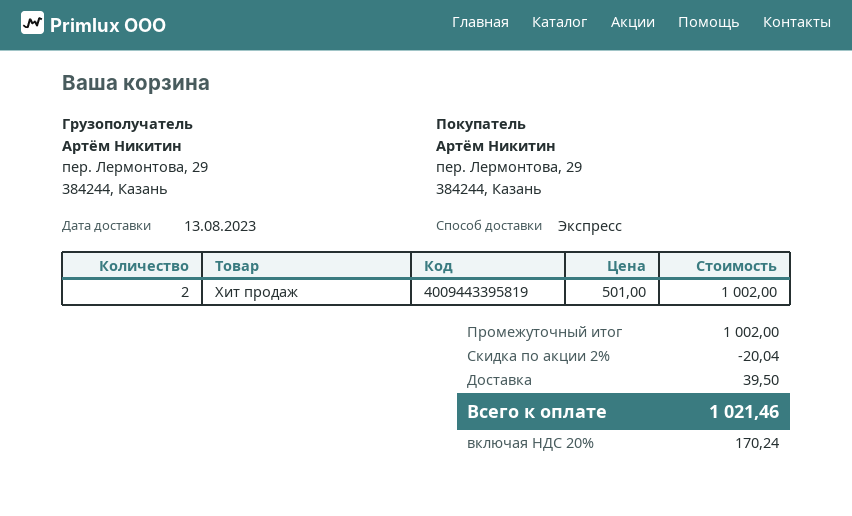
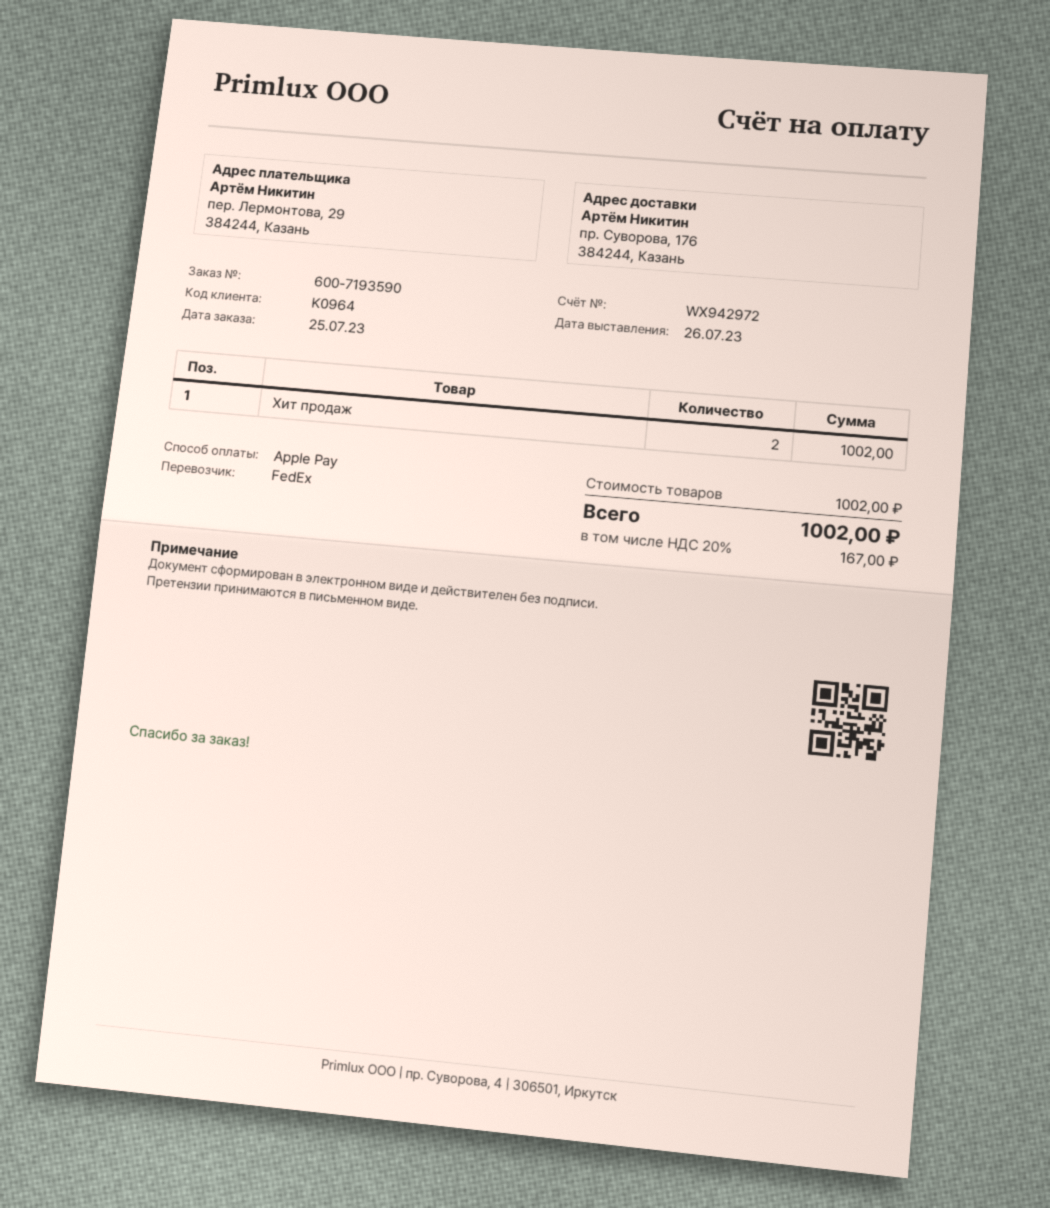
shipping method: express -> FedEx
ship to: пер. Лермонтова, 29, 384244, Казань -> пр. Суворова, 176, 384244, Казань
discount: 2% = 20.04 -> none
shipping: 39.50 -> none
tax: 20% = 170.24 -> 20% = 167.00
total: 1021.46 -> 1002.00

